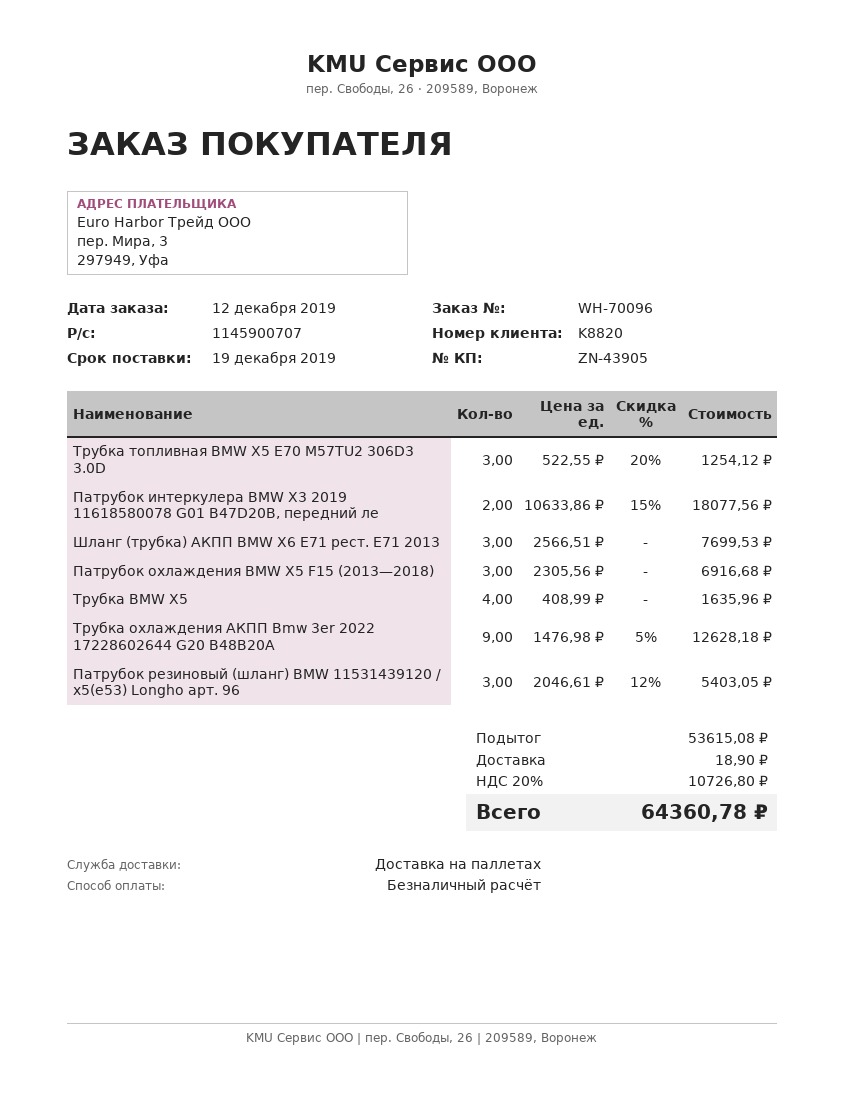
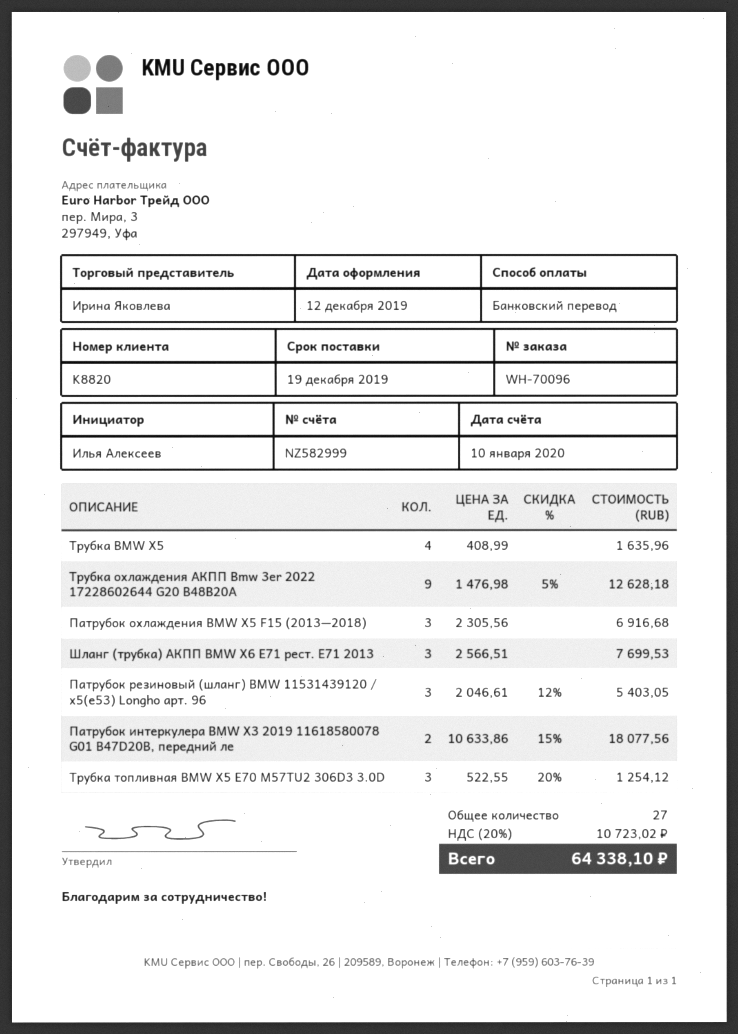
shipping: 18.90 -> none
tax: 20% = 10726.80 -> 20% = 10723.02
total: 64360.78 -> 64338.10

